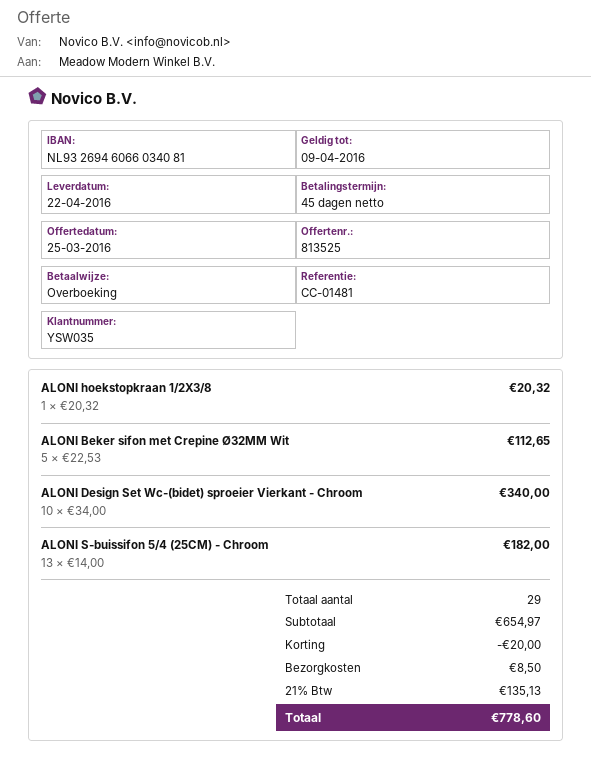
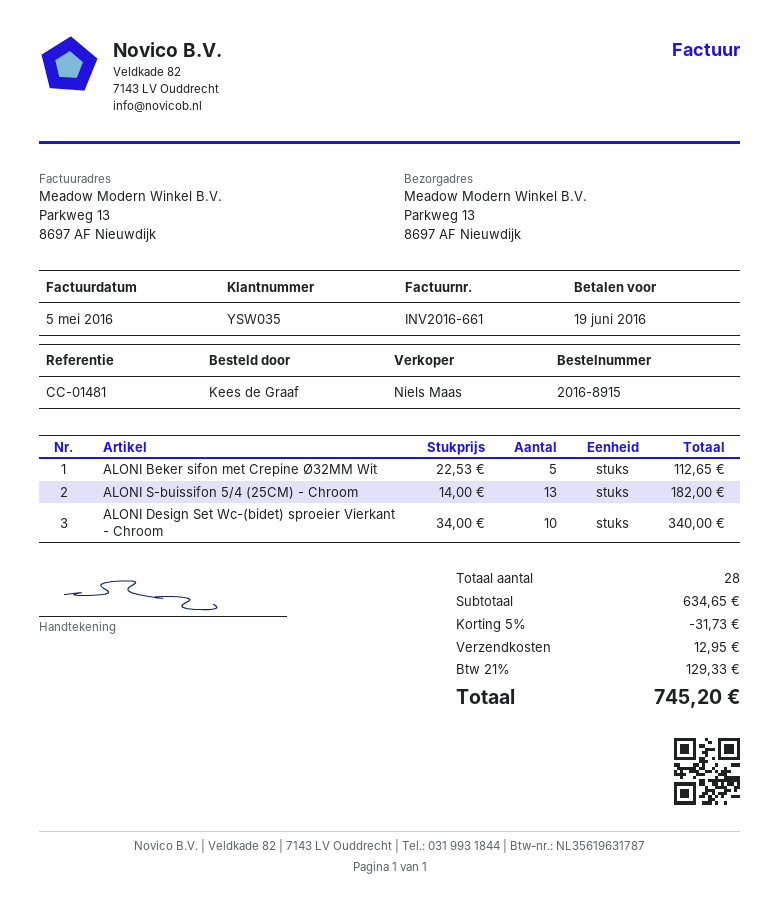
ALONI hoekstopkraan 1/2X3/8: 1 x 20.32 = 20.32 -> none
total quantity: 29 -> 28
subtotal: 654.97 -> 634.65
discount: 20.00 -> 31.73
shipping: 8.50 -> 12.95
tax: 21% = 135.13 -> 21% = 129.33
total: 778.60 -> 745.20

